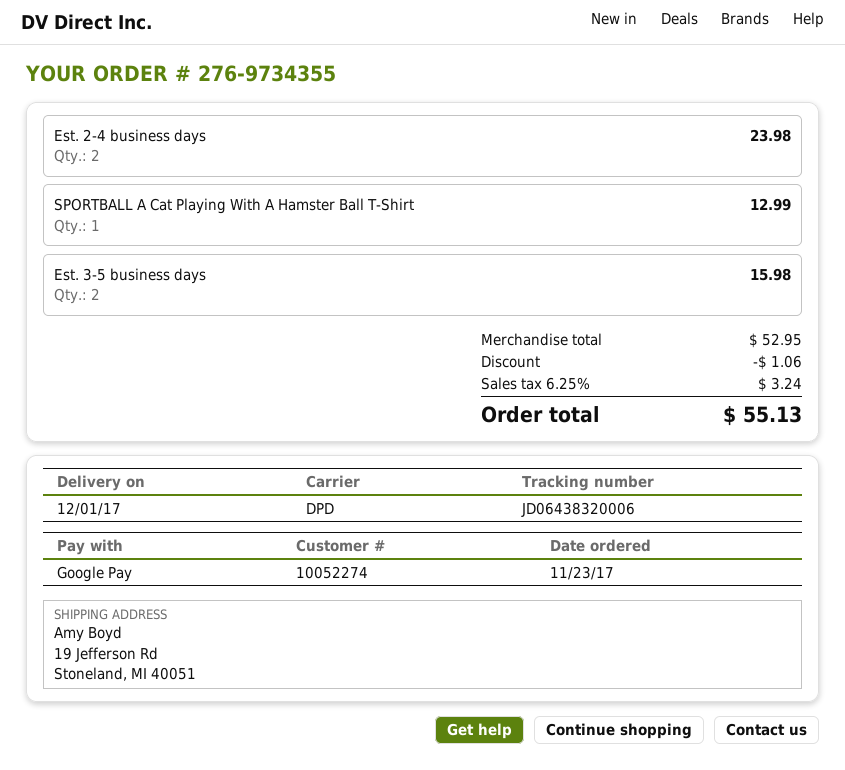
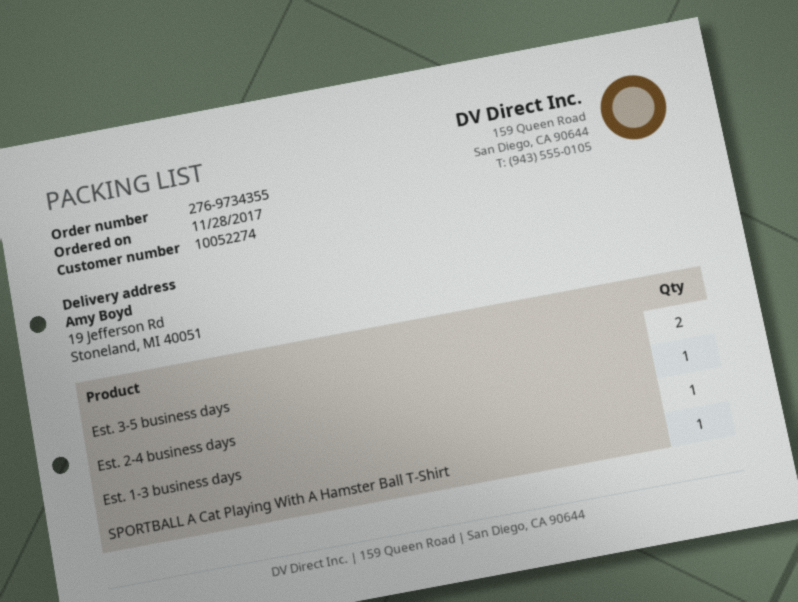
order date: 2017-11-23 -> 2017-11-28
Est. 2-4 business days: 2 -> 1
Est. 1-3 business days: none -> 1

